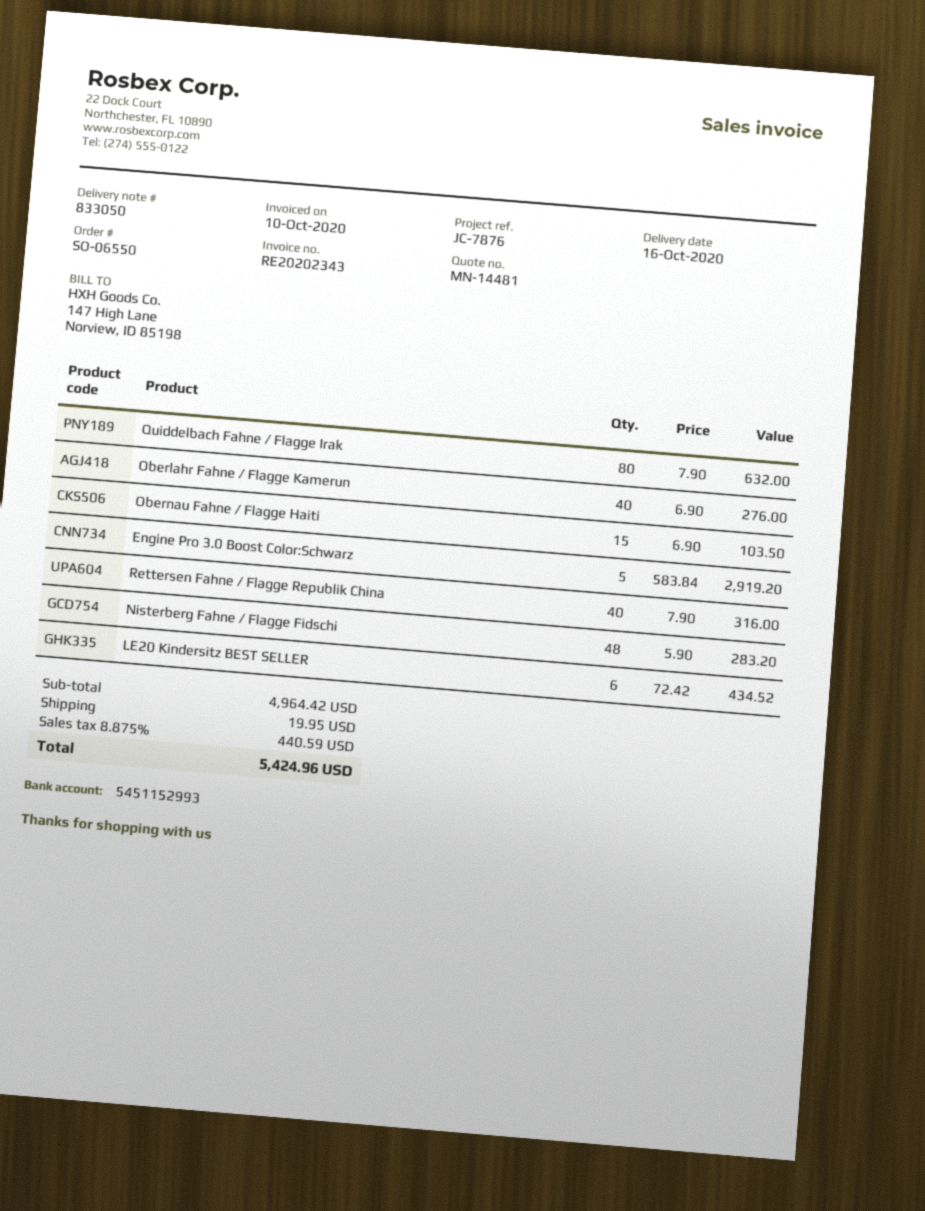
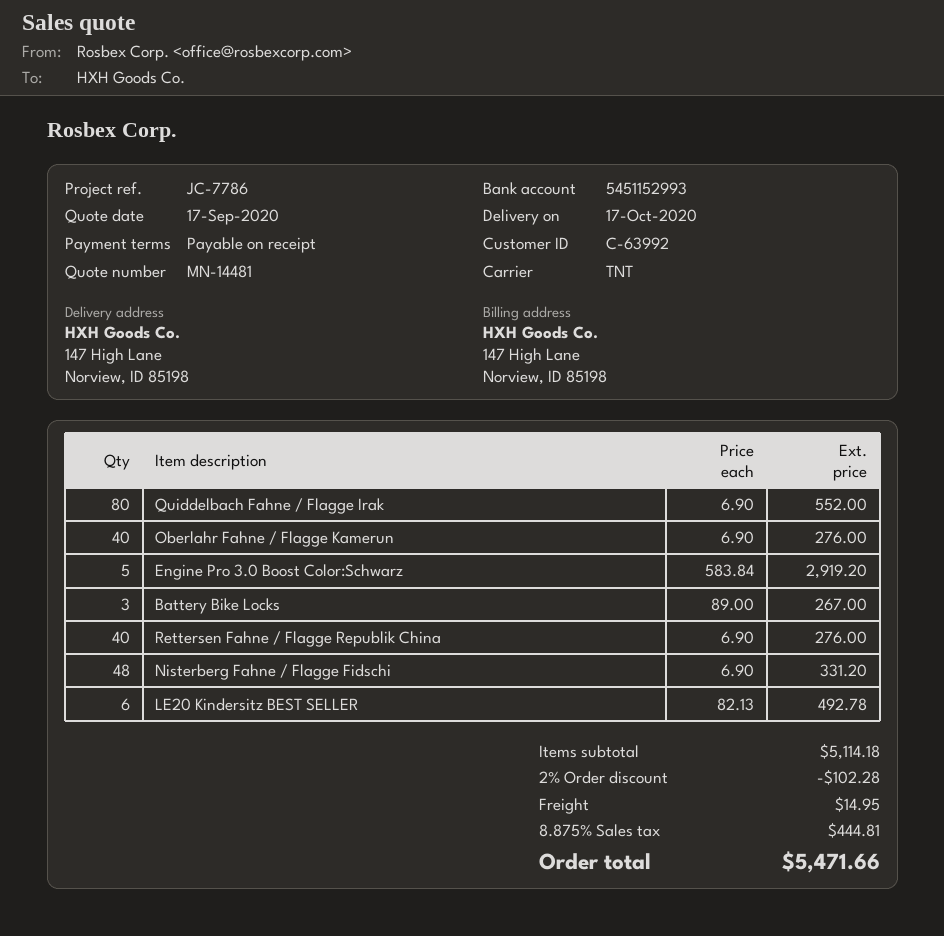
delivery date: 2020-10-16 -> 2020-10-17
reference: JC-7876 -> JC-7786
Quiddelbach Fahne / Flagge Irak: 80 x 7.90 = 632.00 -> 80 x 6.90 = 552.00
Obernau Fahne / Flagge Haiti: 15 x 6.90 = 103.50 -> none
Rettersen Fahne / Flagge Republik China: 40 x 7.90 = 316.00 -> 40 x 6.90 = 276.00
Nisterberg Fahne / Flagge Fidschi: 48 x 5.90 = 283.20 -> 48 x 6.90 = 331.20
LE20 Kindersitz BEST SELLER: 6 x 72.42 = 434.52 -> 6 x 82.13 = 492.78
Battery Bike Locks: none -> 3 x 89.00 = 267.00
subtotal: 4964.42 -> 5114.18
discount: none -> 2% = 102.28
shipping: 19.95 -> 14.95
tax: 8.875% = 440.59 -> 8.875% = 444.81
total: 5424.96 -> 5471.66

